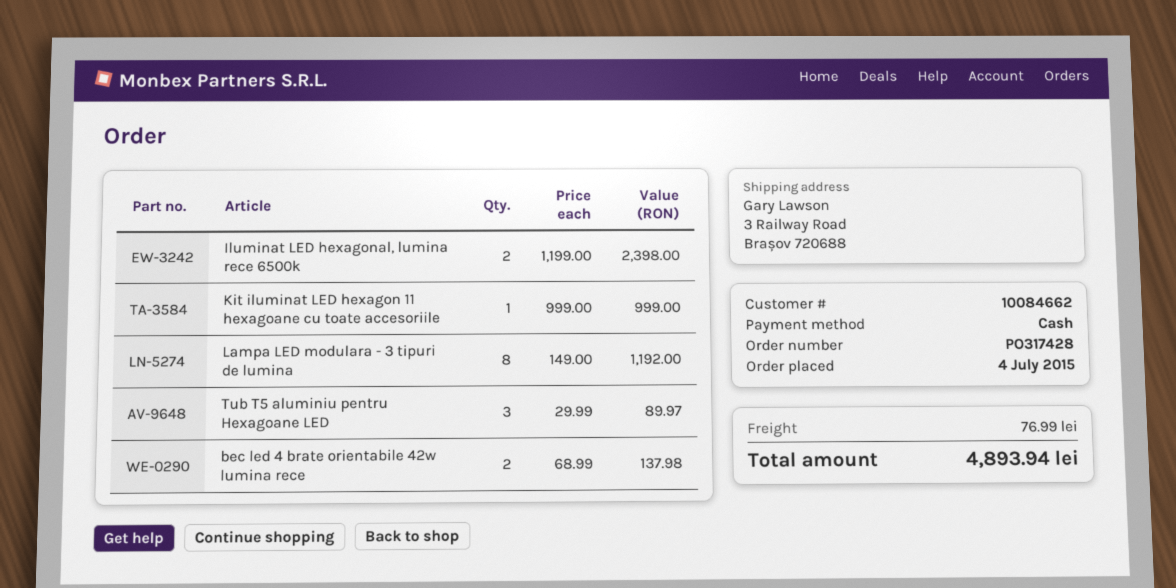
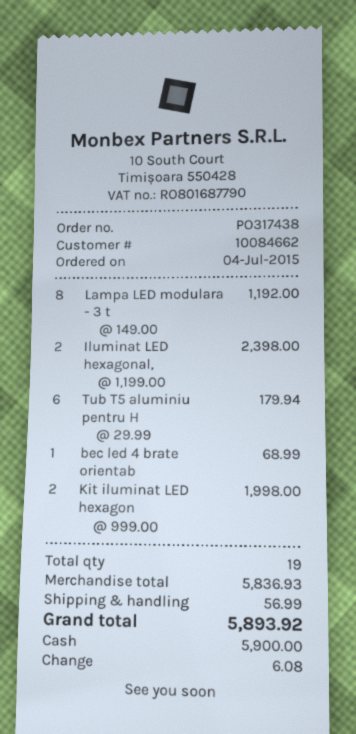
order number: PO317428 -> PO317438
Kit iluminat LED hexagon 11 hexagoane cu toate accesoriile: 1 x 999.00 = 999.00 -> 2 x 999.00 = 1998.00
Tub T5 aluminiu pentru Hexagoane LED: 3 x 29.99 = 89.97 -> 6 x 29.99 = 179.94
bec led 4 brate orientabile 42w lumina rece: 2 x 68.99 = 137.98 -> 1 x 68.99 = 68.99
shipping: 76.99 -> 56.99
total: 4893.94 -> 5893.92

